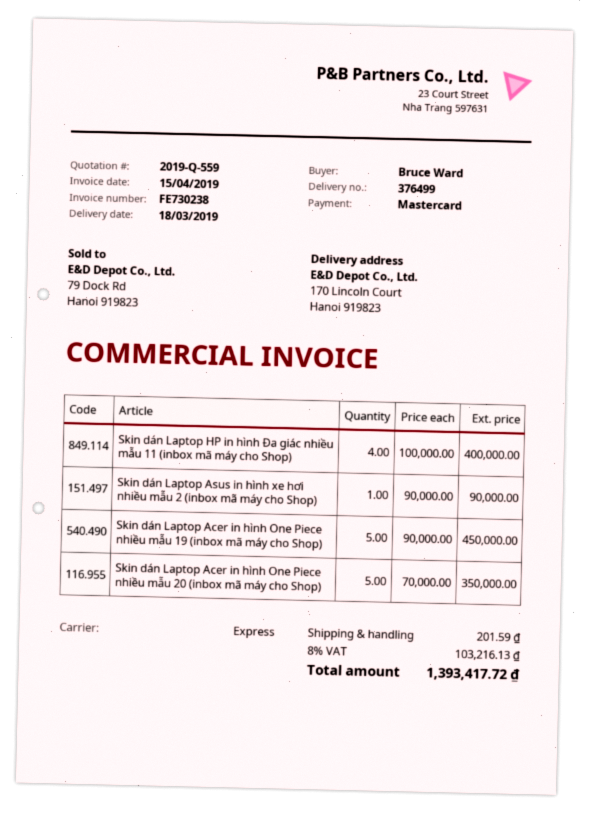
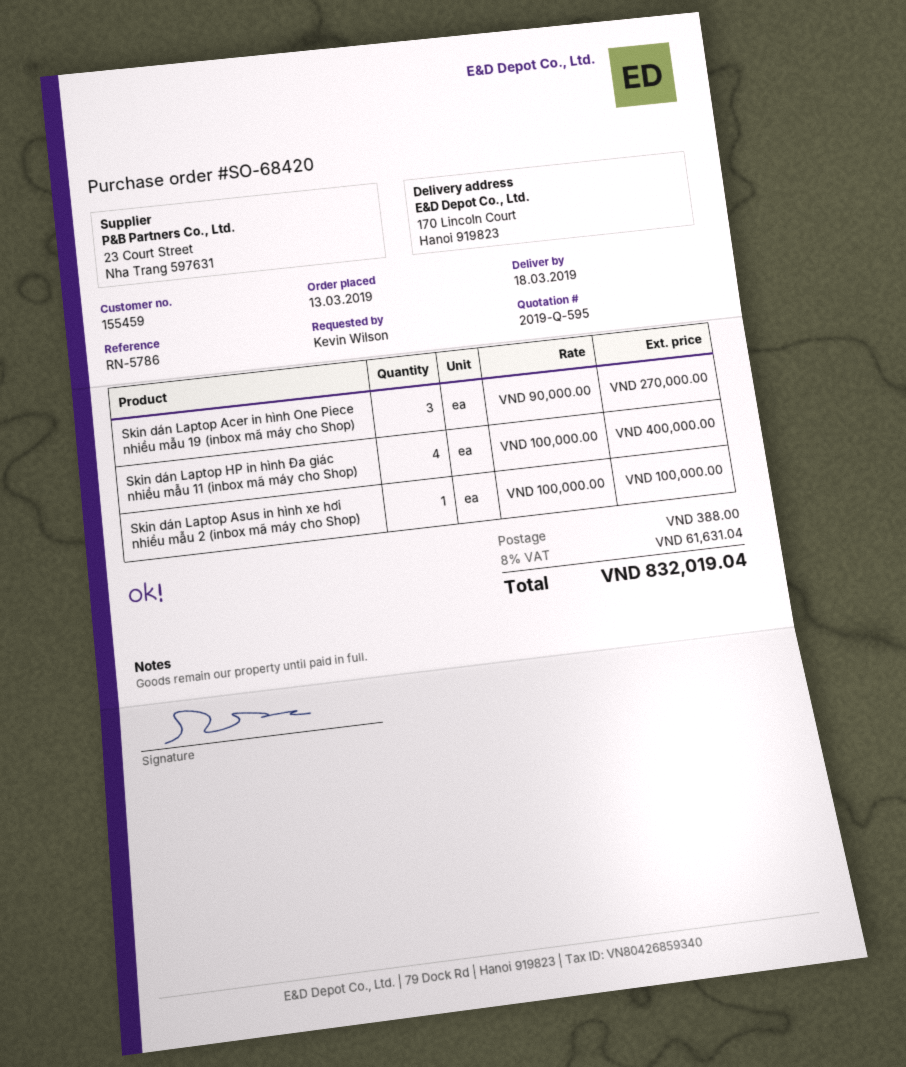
quote number: 2019-Q-559 -> 2019-Q-595
ordered by: Bruce Ward -> Kevin Wilson
Skin dán Laptop Asus in hình xe hơi nhiều mẫu 2 (inbox mã máy cho Shop): 1 x 90000.00 = 90000.00 -> 1 x 100000.00 = 100000.00
Skin dán Laptop Acer in hình One Piece nhiều mẫu 19 (inbox mã máy cho Shop): 5 x 90000.00 = 450000.00 -> 3 x 90000.00 = 270000.00
Skin dán Laptop Acer in hình One Piece nhiều mẫu 20 (inbox mã máy cho Shop): 5 x 70000.00 = 350000.00 -> none
shipping: 201.59 -> 388.00
tax: 8% = 103216.13 -> 8% = 61631.04
total: 1393417.72 -> 832019.04

